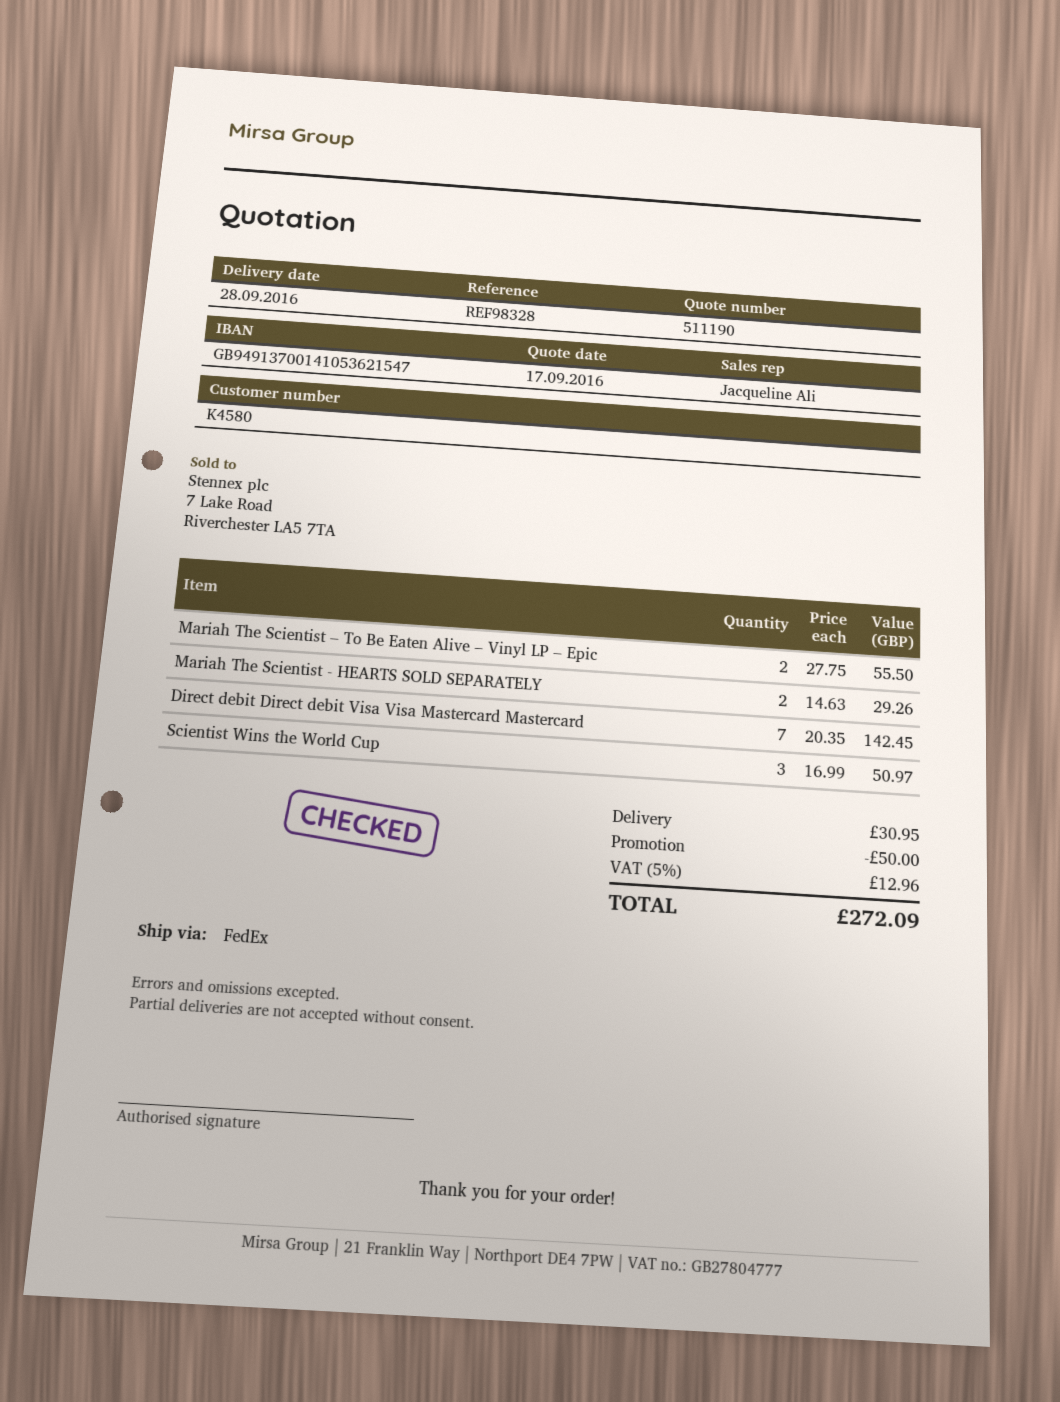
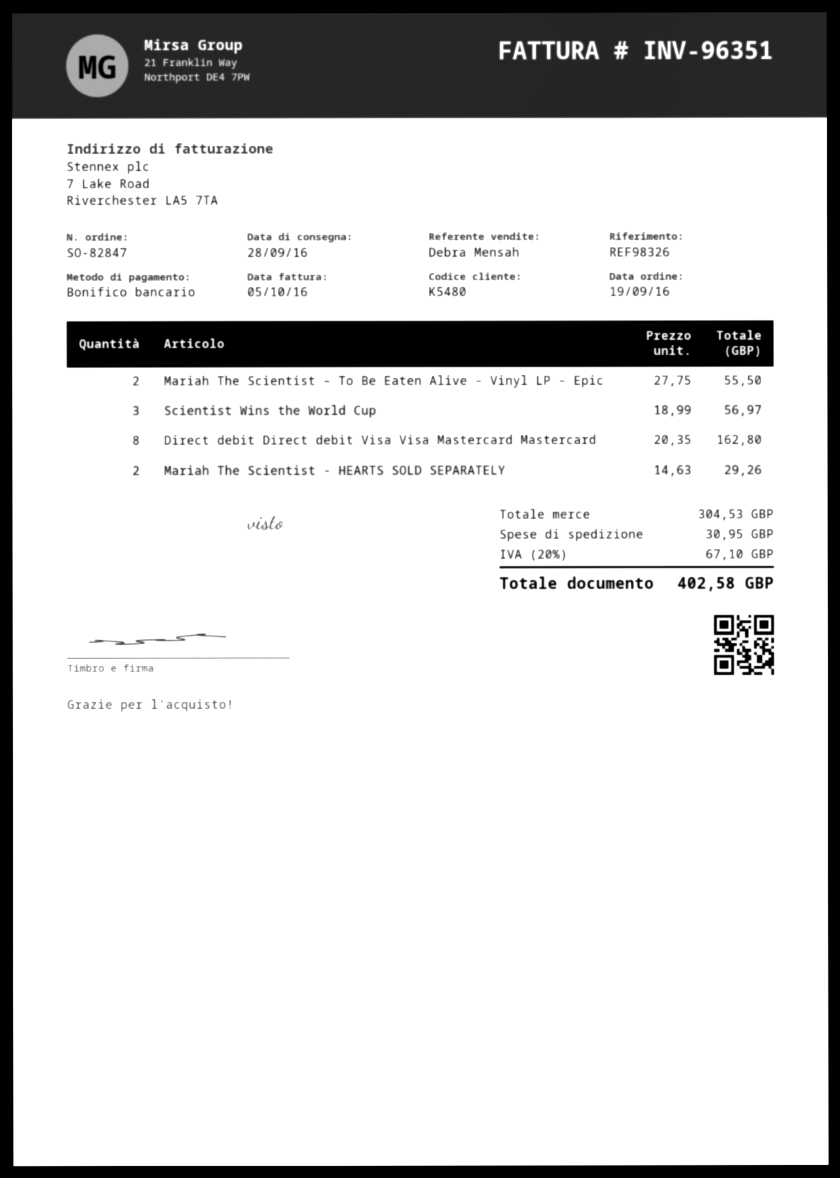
customer number: K4580 -> K5480
reference: REF98328 -> REF98326
sales rep: Jacqueline Ali -> Debra Mensah
Direct debit Direct debit Visa Visa Mastercard Mastercard: 7 x 20.35 = 142.45 -> 8 x 20.35 = 162.80
Scientist Wins the World Cup: 3 x 16.99 = 50.97 -> 3 x 18.99 = 56.97
discount: 50.00 -> none
tax: 5% = 12.96 -> 20% = 67.10
total: 272.09 -> 402.58

